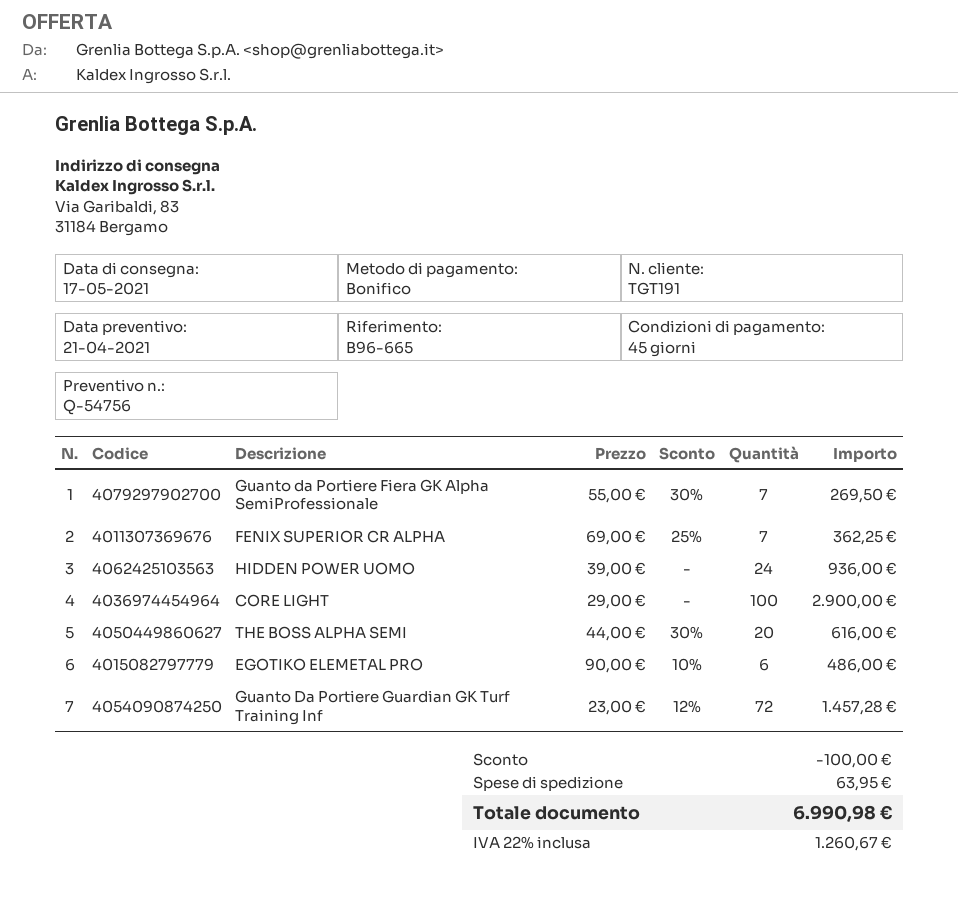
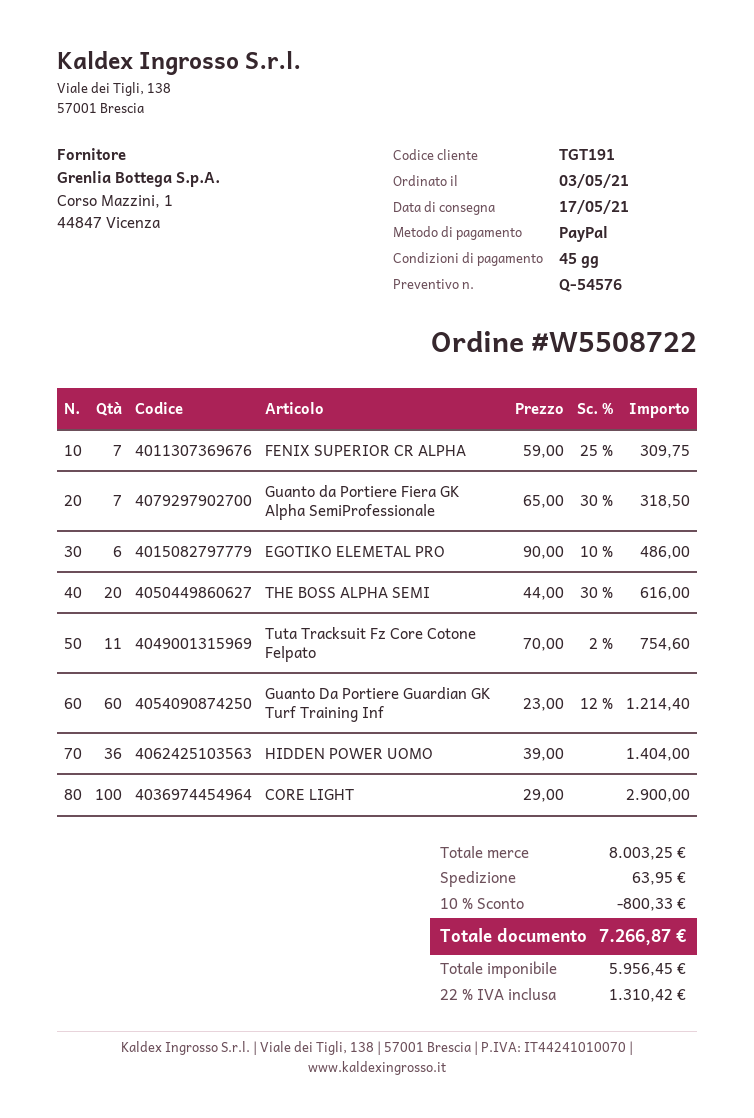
quote number: Q-54756 -> Q-54576
payment method: bank transfer -> PayPal
Guanto da Portiere Fiera GK Alpha SemiProfessionale: 7 x 55.00 - 30% = 269.50 -> 7 x 65.00 - 30% = 318.50
FENIX SUPERIOR CR ALPHA: 7 x 69.00 - 25% = 362.25 -> 7 x 59.00 - 25% = 309.75
HIDDEN POWER UOMO: 24 x 39.00 = 936.00 -> 36 x 39.00 = 1404.00
Guanto Da Portiere Guardian GK Turf Training Inf: 72 x 23.00 - 12% = 1457.28 -> 60 x 23.00 - 12% = 1214.40
Tuta Tracksuit Fz Core Cotone Felpato: none -> 11 x 70.00 - 2% = 754.60
discount: 100.00 -> 800.33
tax: 22% = 1260.67 -> 22% = 1310.42
total: 6990.98 -> 7266.87

